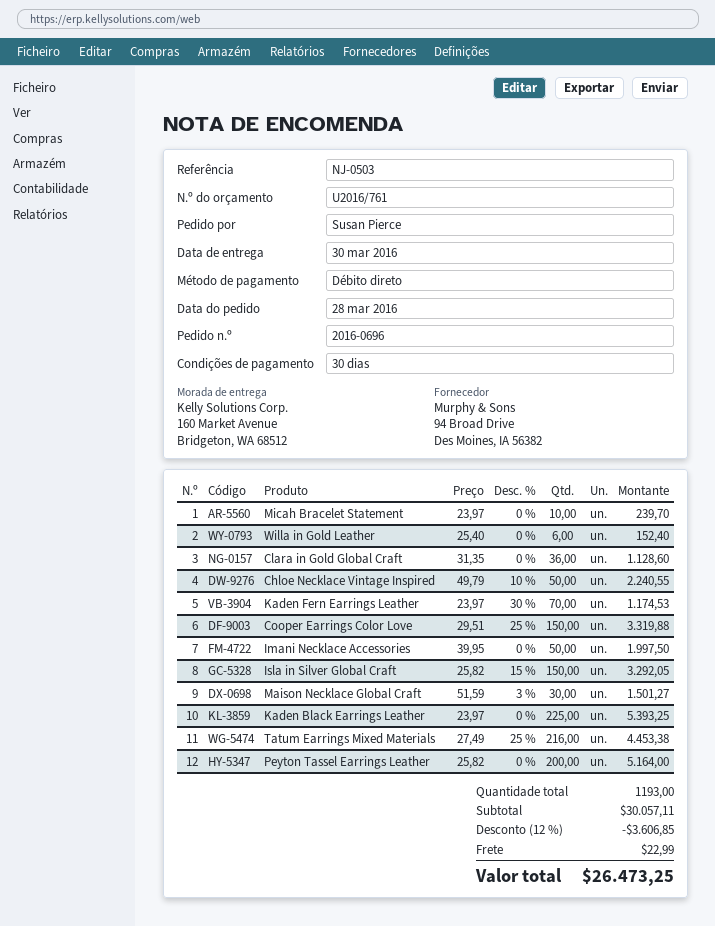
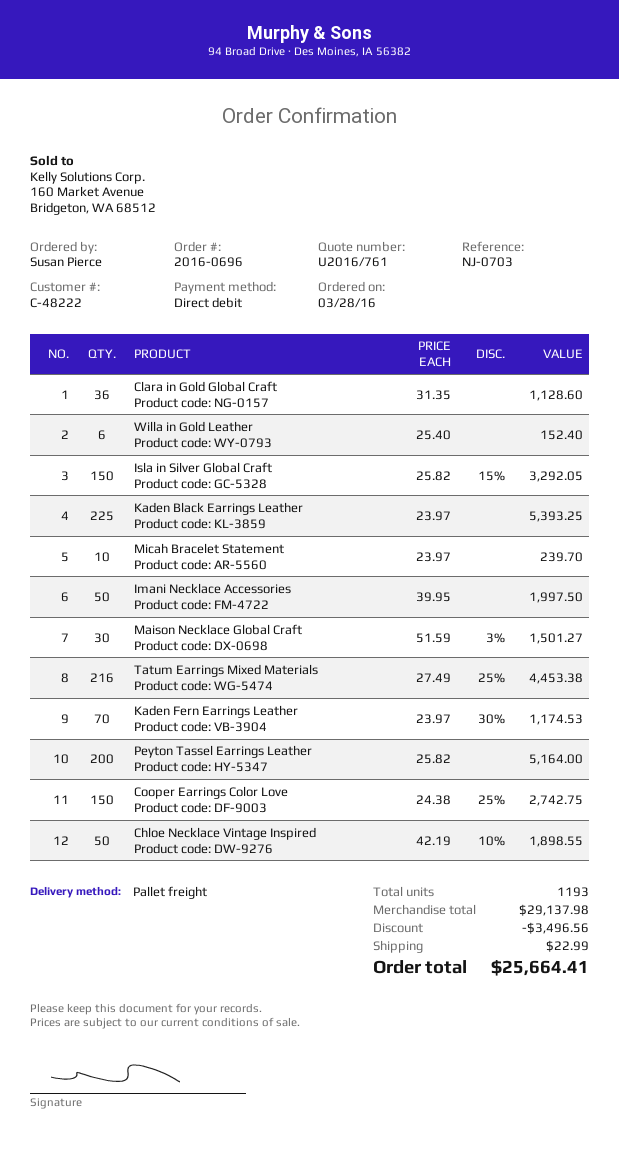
reference: NJ-0503 -> NJ-0703
Chloe Necklace Vintage Inspired: 50 x 49.79 - 10% = 2240.55 -> 50 x 42.19 - 10% = 1898.55
Cooper Earrings Color Love: 150 x 29.51 - 25% = 3319.88 -> 150 x 24.38 - 25% = 2742.75
subtotal: 30057.11 -> 29137.98
discount: 3606.85 -> 3496.56
total: 26473.25 -> 25664.41

